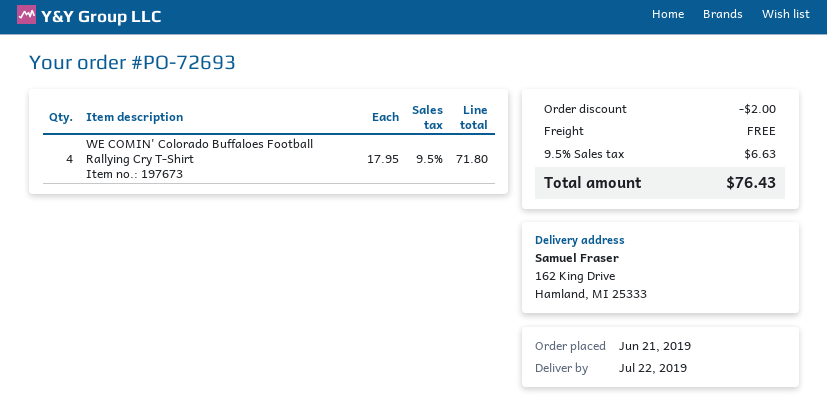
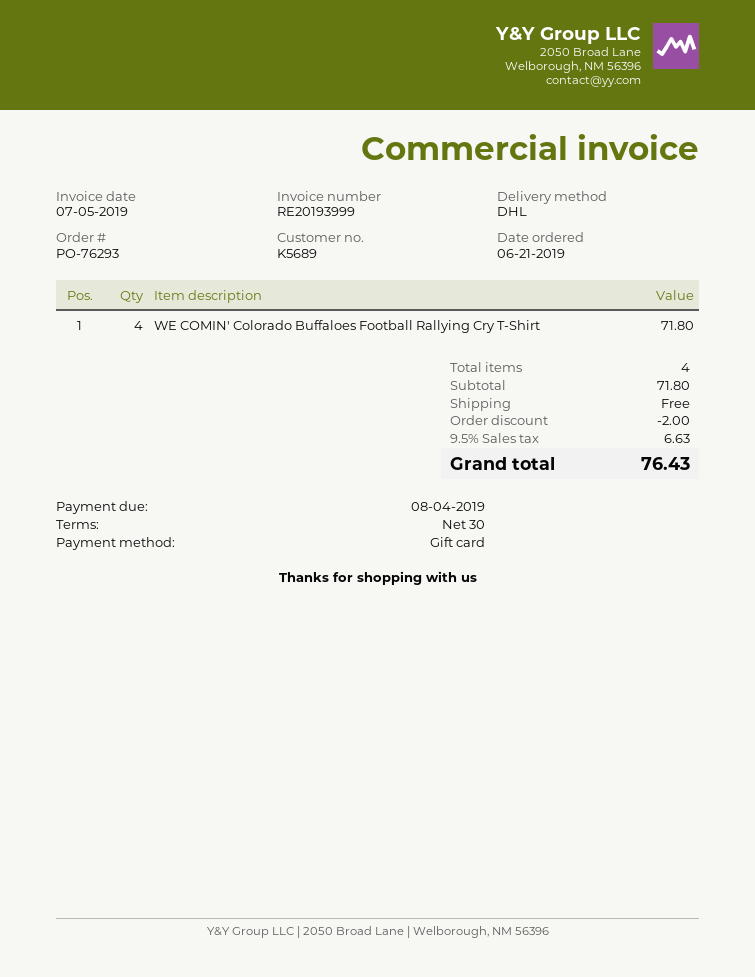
order number: PO-72693 -> PO-76293

